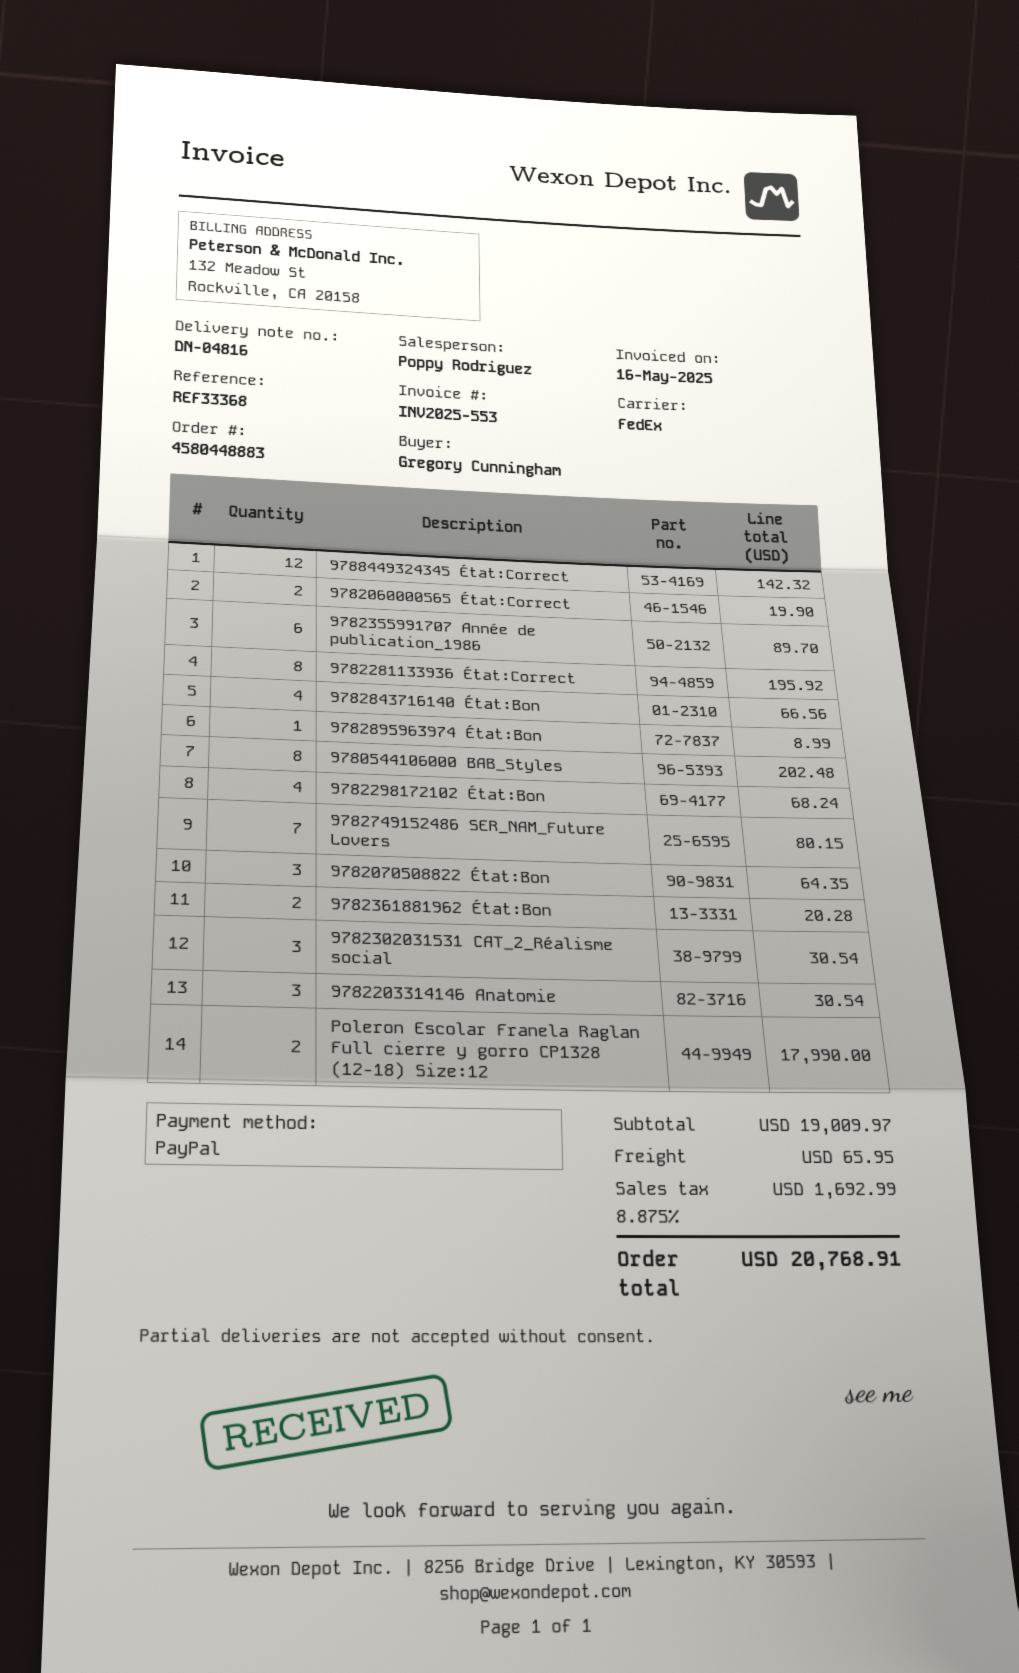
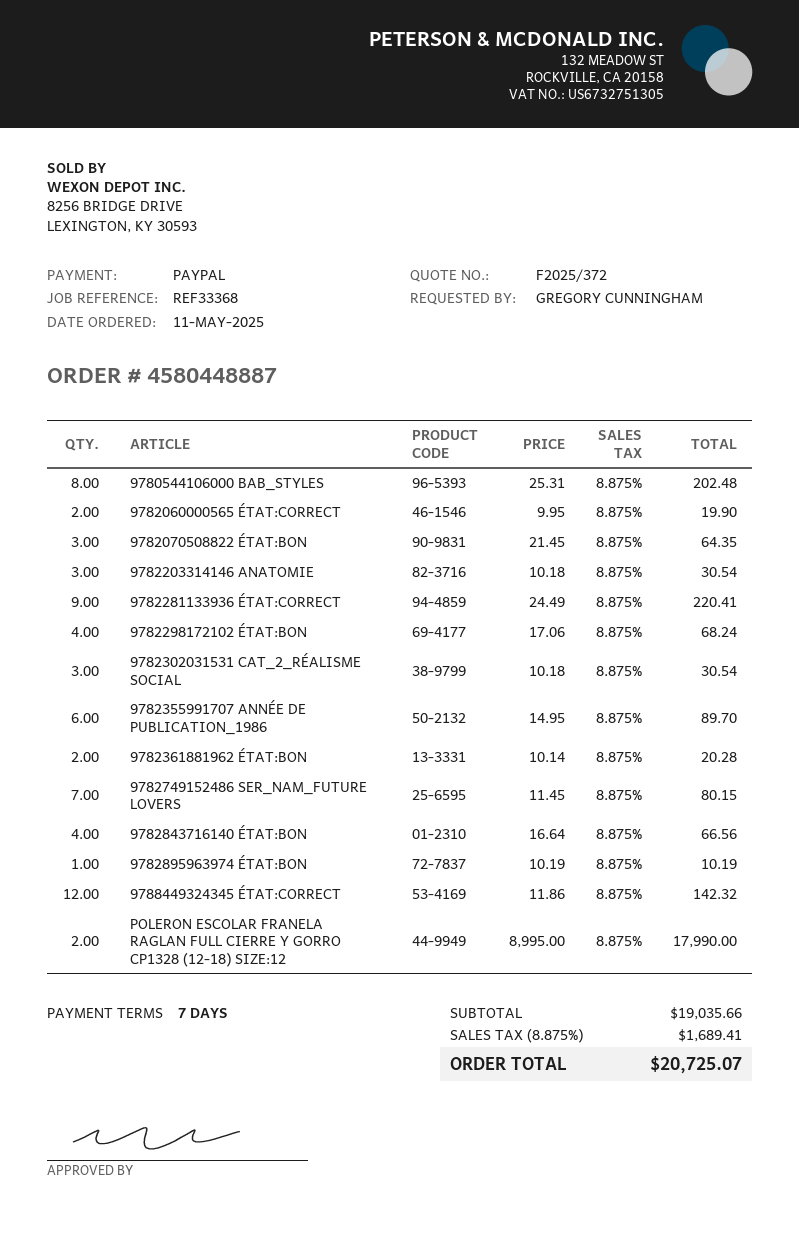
order number: 4580448883 -> 4580448887
9782281133936 État:Correct: 8 for 195.92 -> 9 for 220.41
9782895963974 État:Bon: 1 for 8.99 -> 1 for 10.19
subtotal: 19009.97 -> 19035.66
shipping: 65.95 -> none
tax: 8.875% = 1692.99 -> 8.875% = 1689.41
total: 20768.91 -> 20725.07

